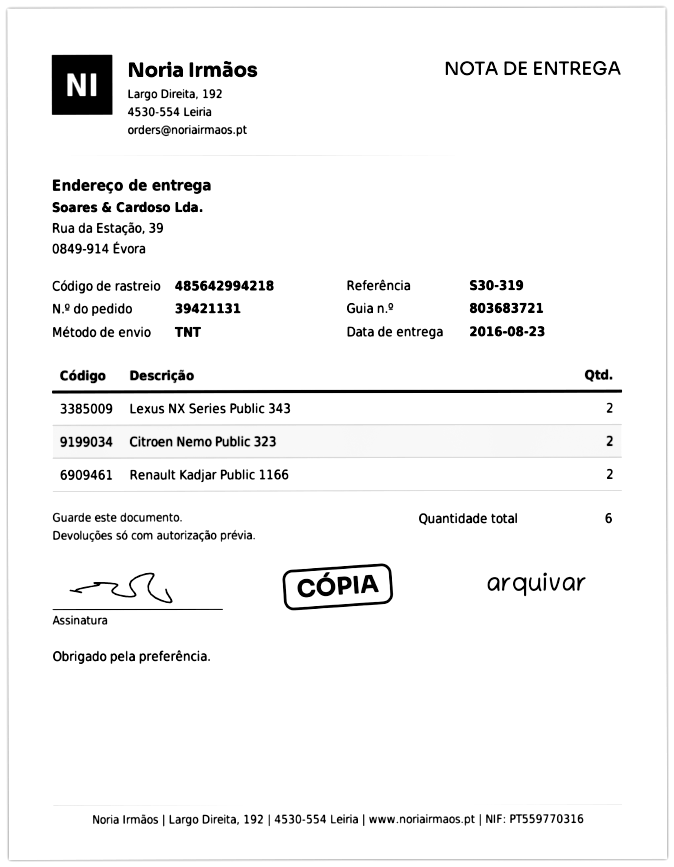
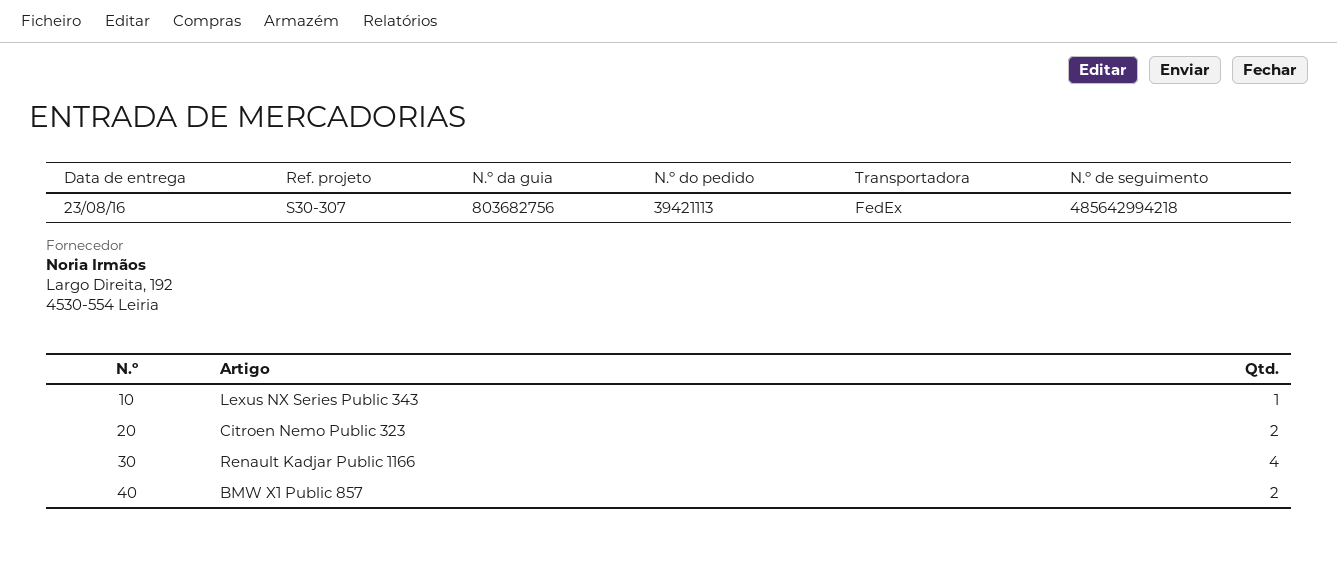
order number: 39421131 -> 39421113
delivery note number: 803683721 -> 803682756
reference: S30-319 -> S30-307
shipping method: TNT -> FedEx
Lexus NX Series Public 343: 2 -> 1
Renault Kadjar Public 1166: 2 -> 4
BMW X1 Public 857: none -> 2

